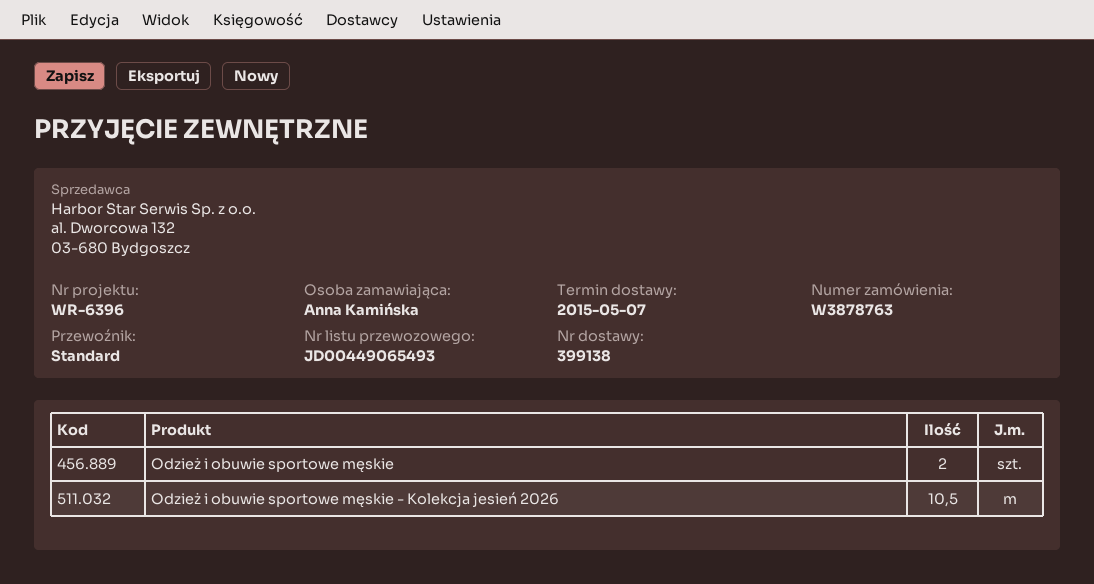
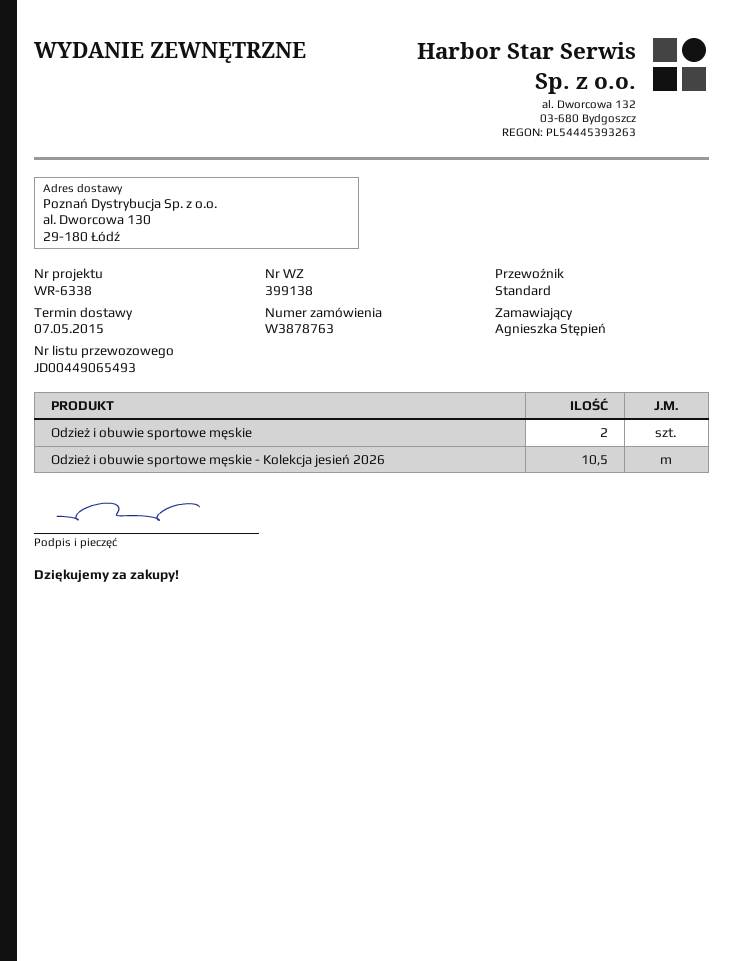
reference: WR-6396 -> WR-6338
ordered by: Anna Kamińska -> Agnieszka Stępień

